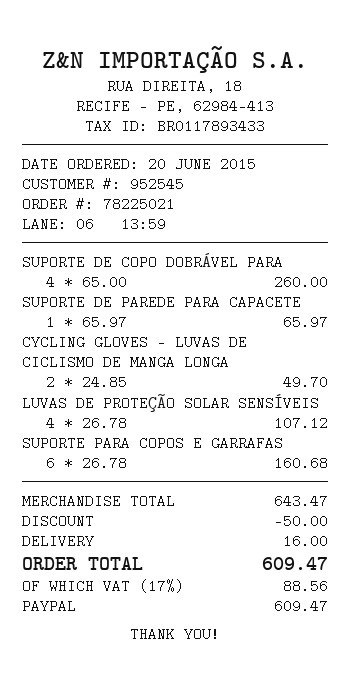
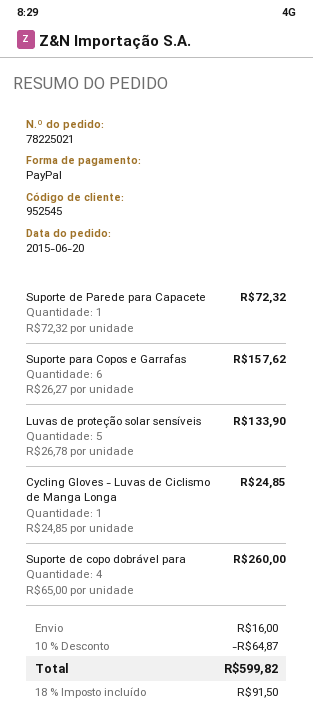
SUPORTE DE PAREDE PARA CAPACETE: 1 x 65.97 = 65.97 -> 1 x 72.32 = 72.32
CYCLING GLOVES - LUVAS DE CICLISMO DE MANGA LONGA: 2 x 24.85 = 49.70 -> 1 x 24.85 = 24.85
LUVAS DE PROTEÇÃO SOLAR SENSÍVEIS: 4 x 26.78 = 107.12 -> 5 x 26.78 = 133.90
SUPORTE PARA COPOS E GARRAFAS: 6 x 26.78 = 160.68 -> 6 x 26.27 = 157.62
discount: 50.00 -> 64.87
tax: 17% = 88.56 -> 18% = 91.50
total: 609.47 -> 599.82

